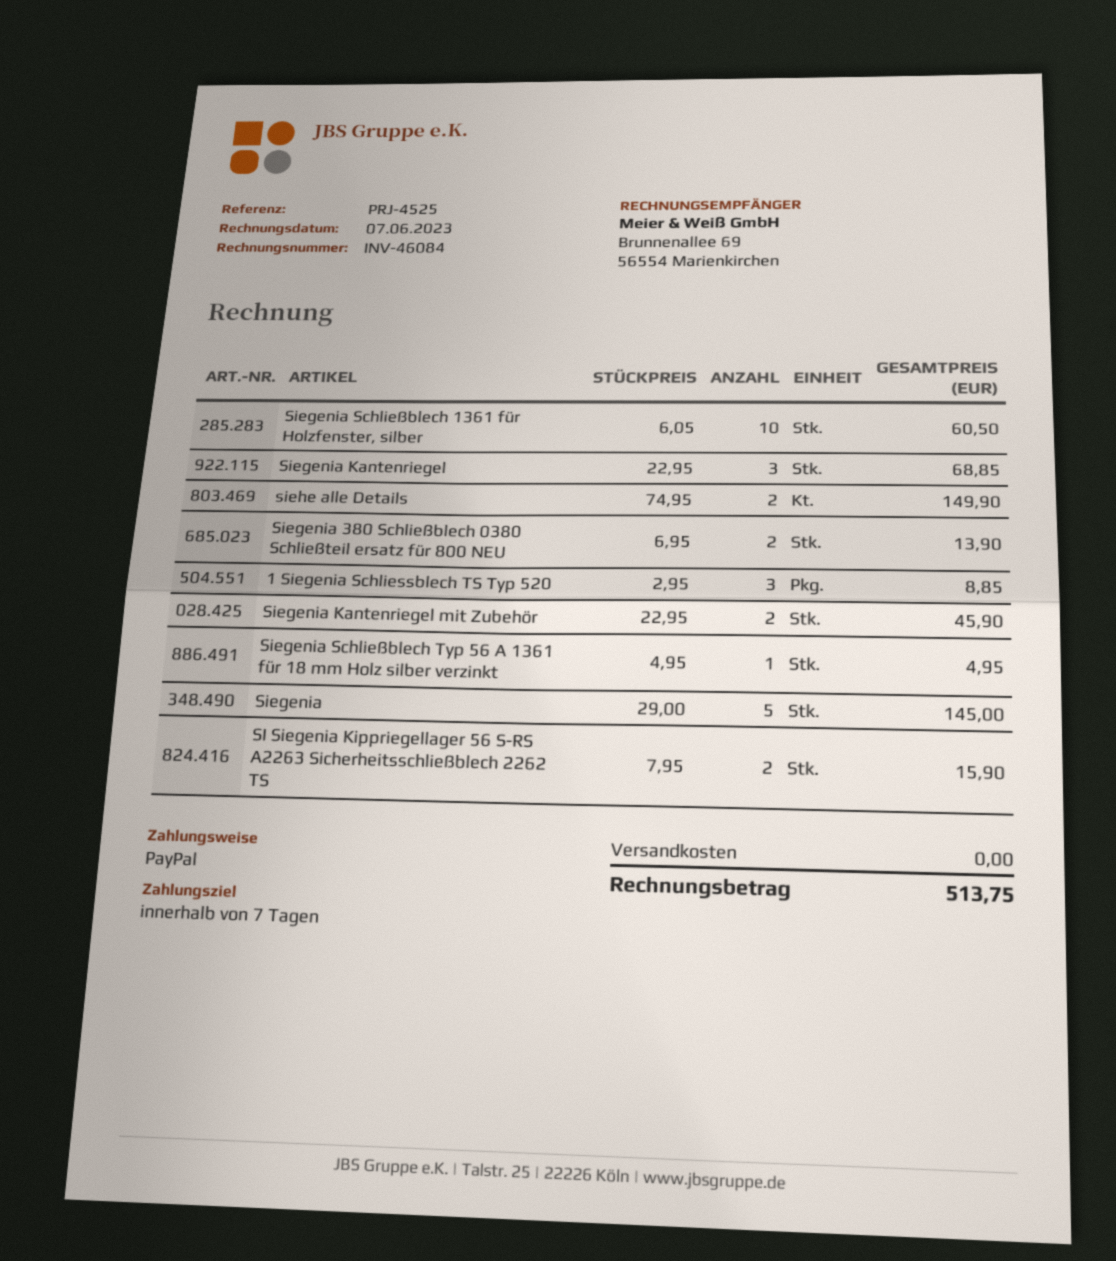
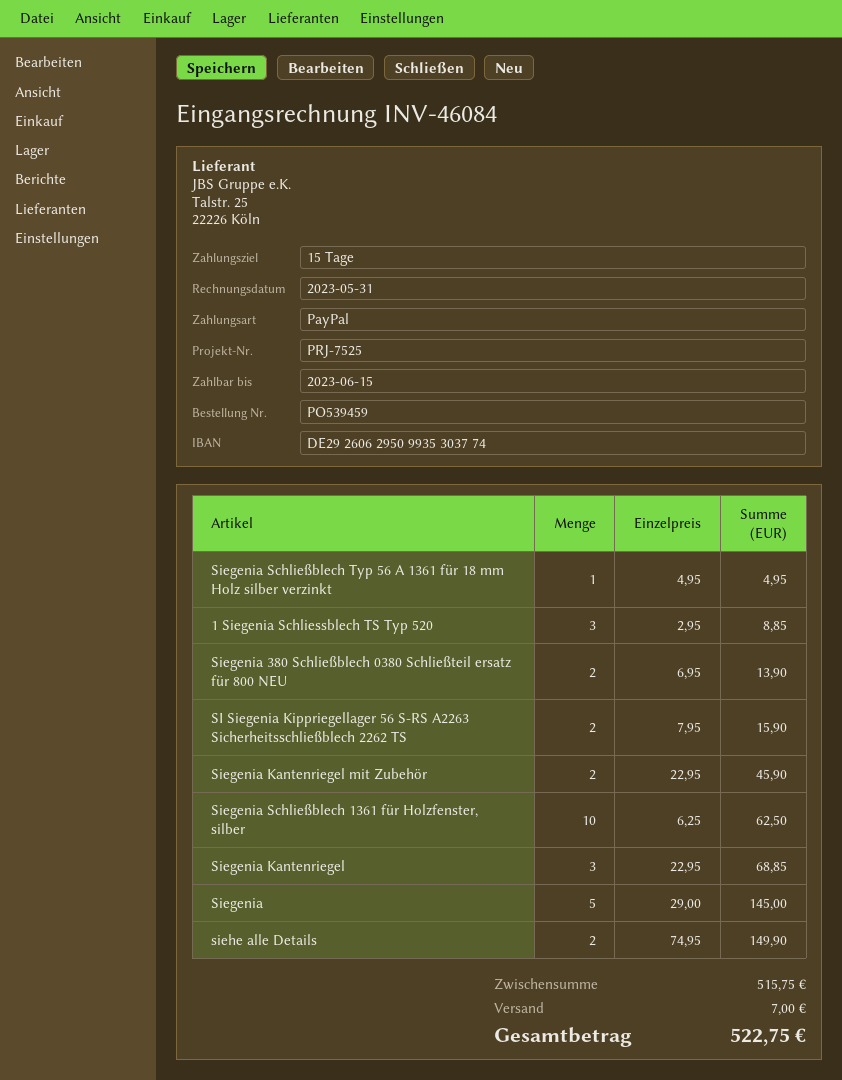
invoice date: 2023-06-07 -> 2023-05-31
payment terms: 7 days -> 15 days
reference: PRJ-4525 -> PRJ-7525
Siegenia Schließblech 1361 für Holzfenster, silber: 10 x 6.05 = 60.50 -> 10 x 6.25 = 62.50
shipping: 0.00 -> 7.00
total: 513.75 -> 522.75

